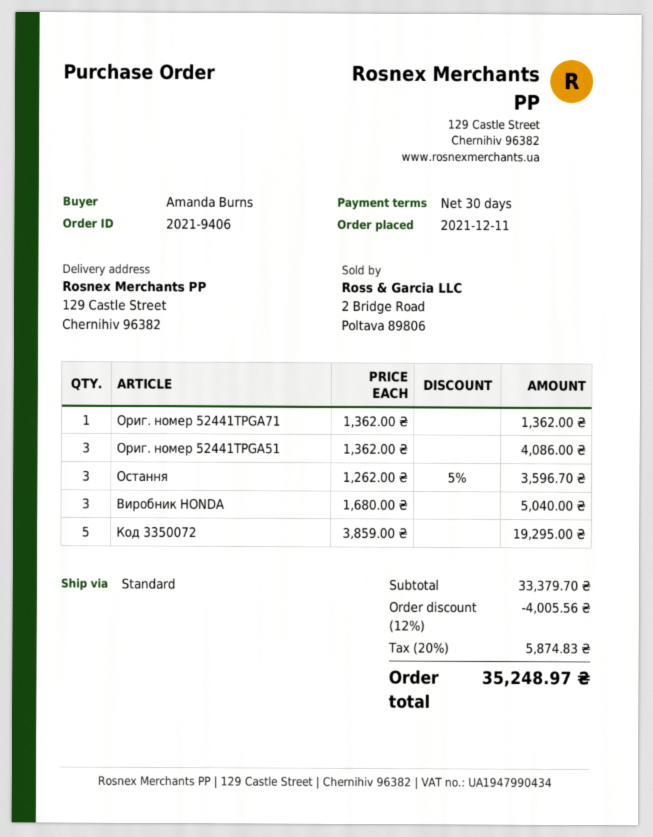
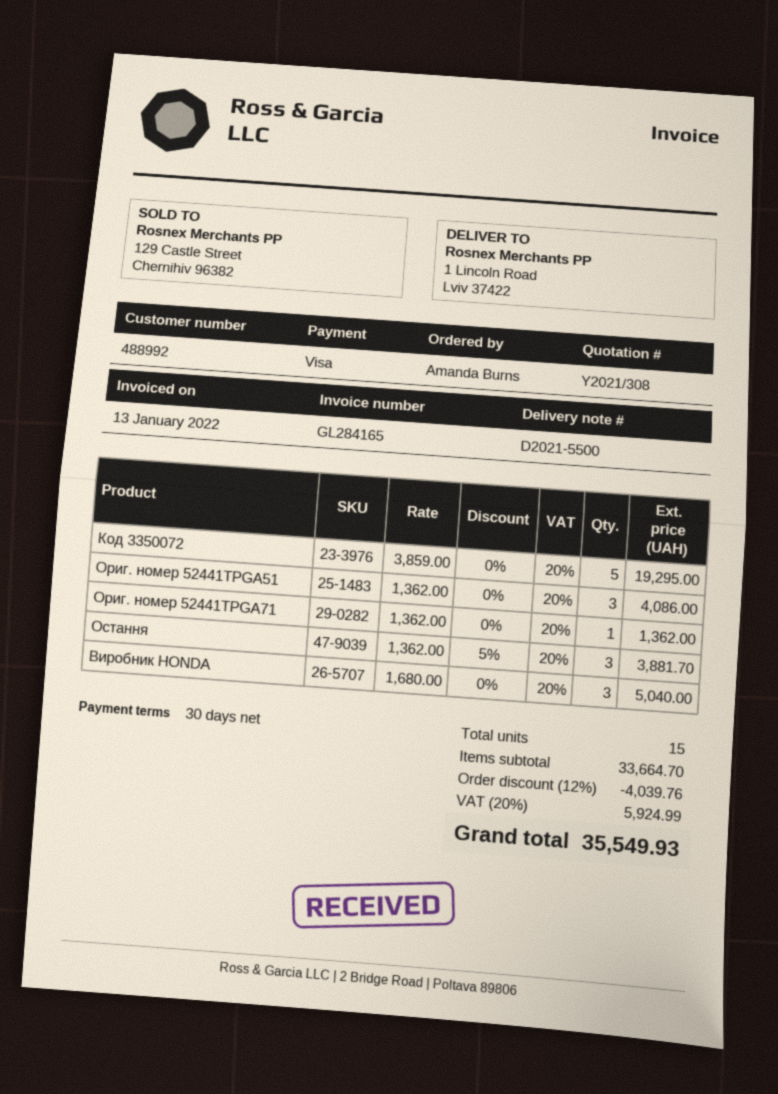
ship to: 129 Castle Street, Chernihiv 96382 -> 1 Lincoln Road, Lviv 37422
Остання: 3 x 1262.00 - 5% = 3596.70 -> 3 x 1362.00 - 5% = 3881.70
subtotal: 33379.70 -> 33664.70
discount: 12% = 4005.56 -> 12% = 4039.76
tax: 20% = 5874.83 -> 20% = 5924.99
total: 35248.97 -> 35549.93

